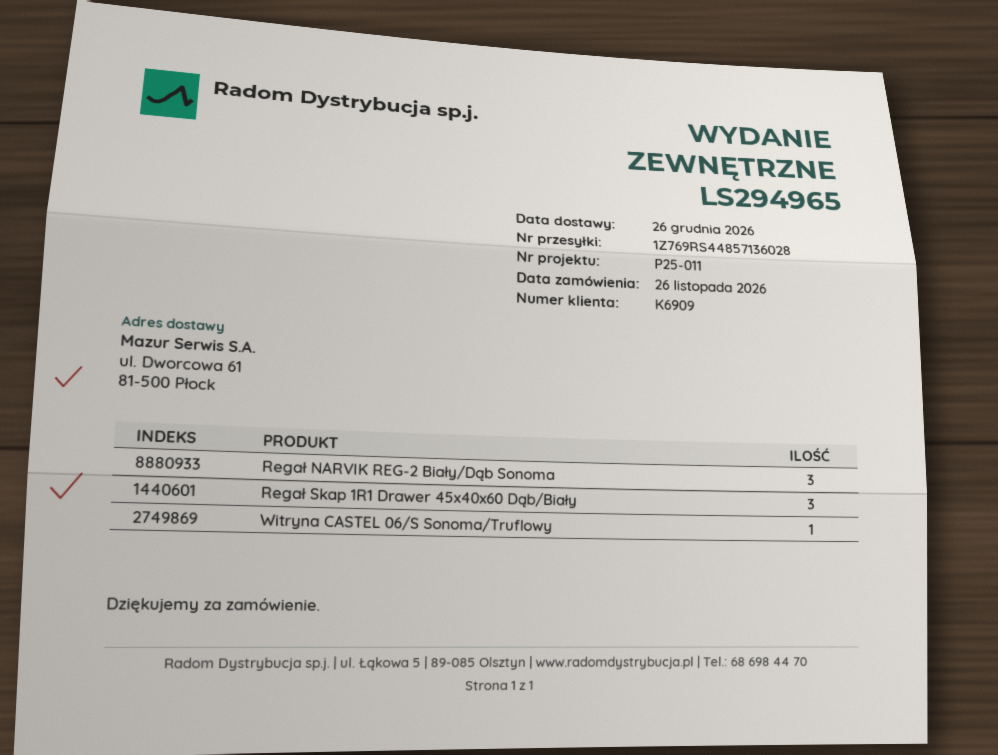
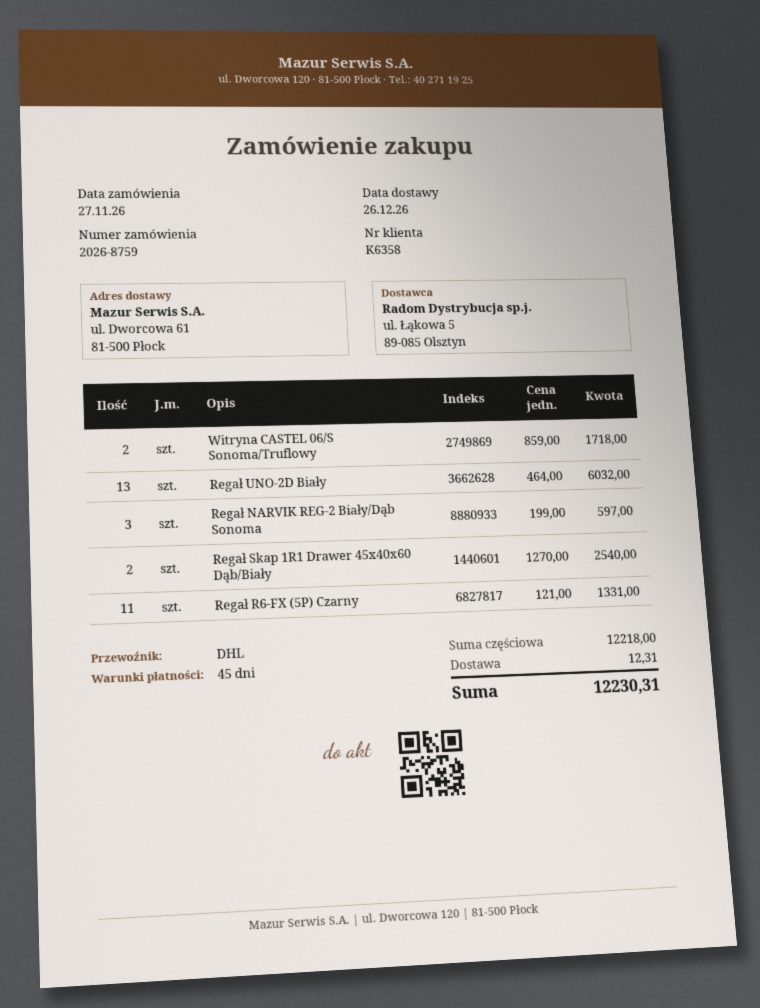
order date: 2026-11-26 -> 2026-11-27
customer number: K6909 -> K6358
Regał Skap 1R1 Drawer 45x40x60 Dąb/Biały: 3 -> 2
Witryna CASTEL 06/S Sonoma/Truflowy: 1 -> 2
Regał UNO-2D Biały: none -> 13
Regał R6-FX (5P) Czarny: none -> 11

